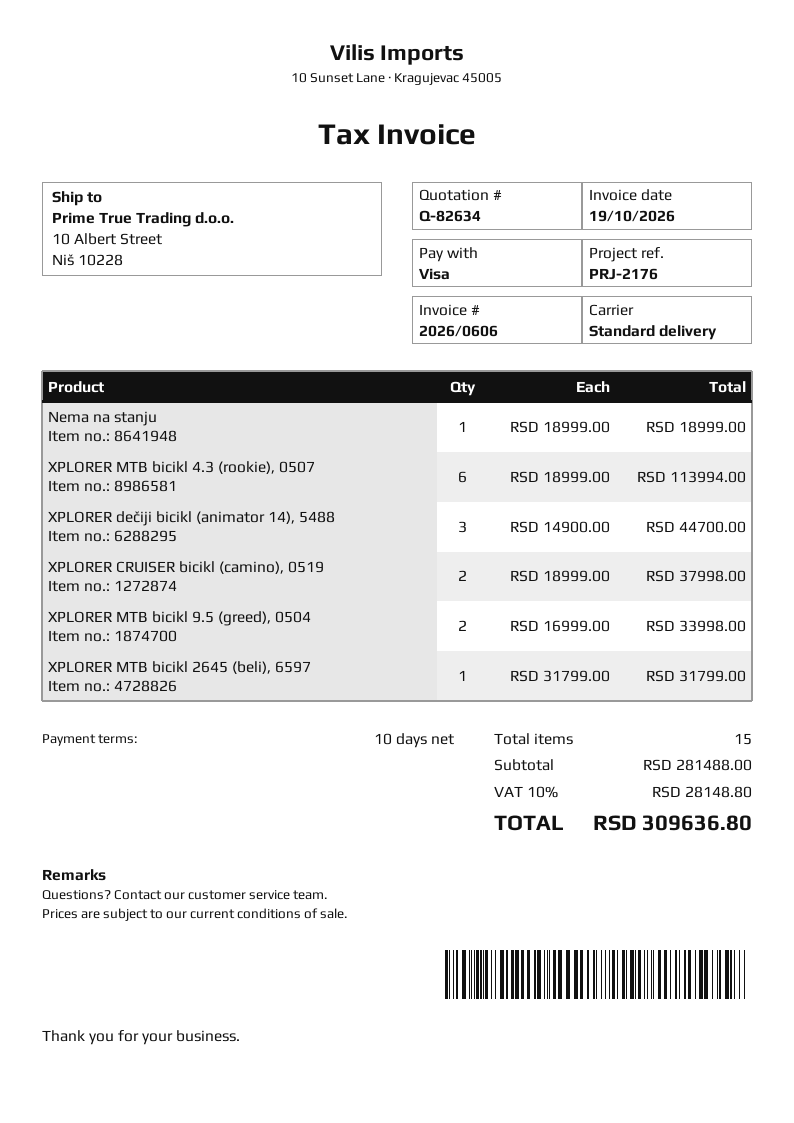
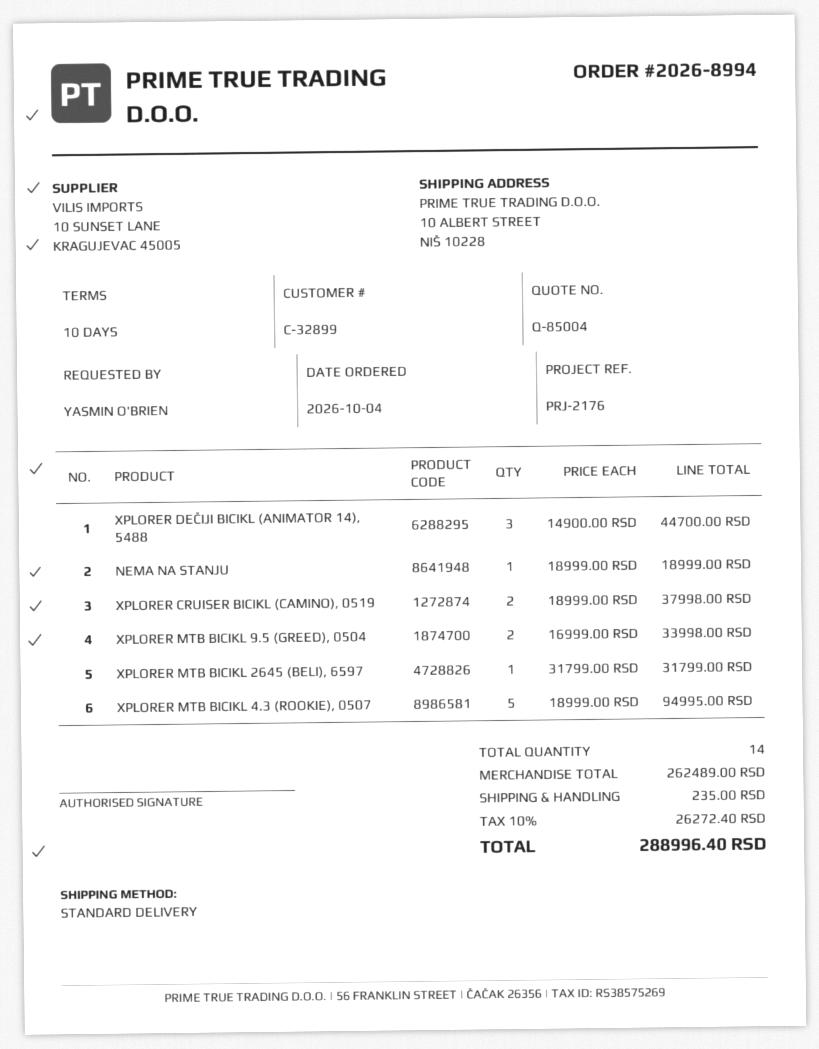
quote number: Q-82634 -> Q-85004
XPLORER MTB bicikl 4.3 (rookie), 0507: 6 x 18999.00 = 113994.00 -> 5 x 18999.00 = 94995.00
total quantity: 15 -> 14
subtotal: 281488.00 -> 262489.00
shipping: none -> 235.00
tax: 10% = 28148.80 -> 10% = 26272.40
total: 309636.80 -> 288996.40

